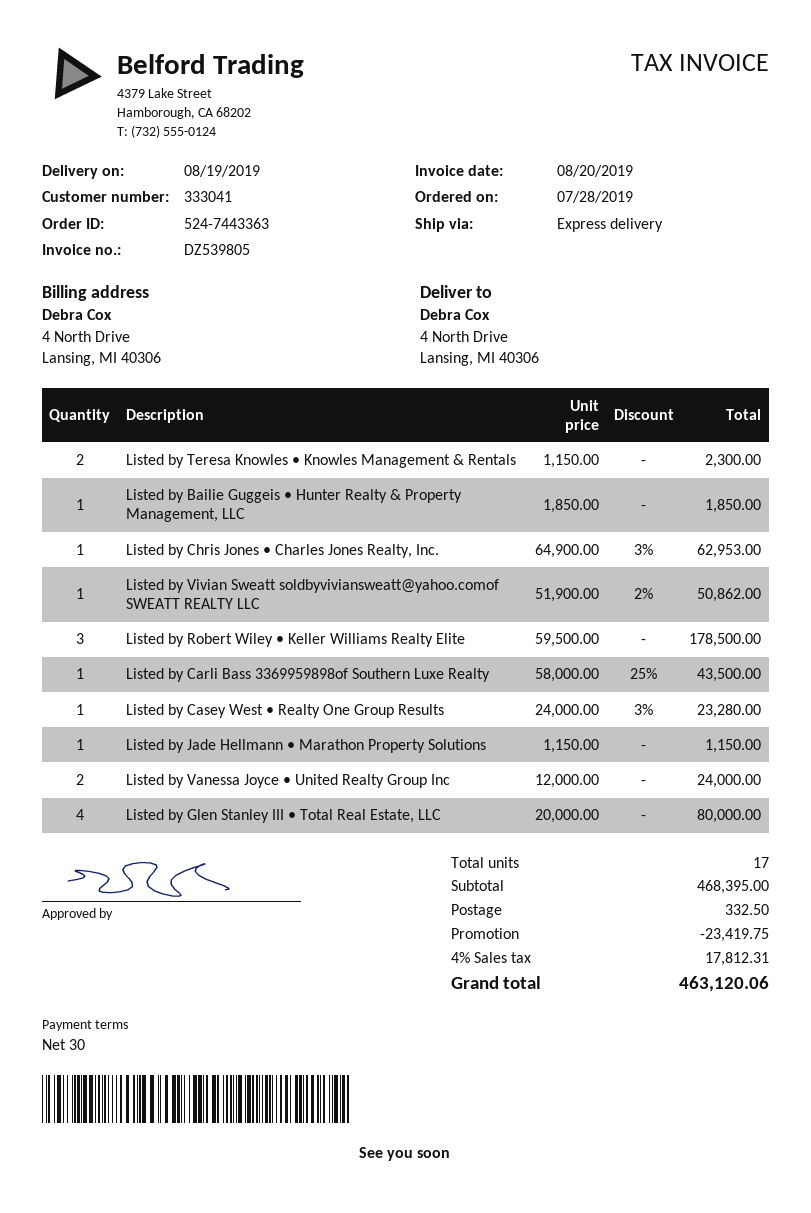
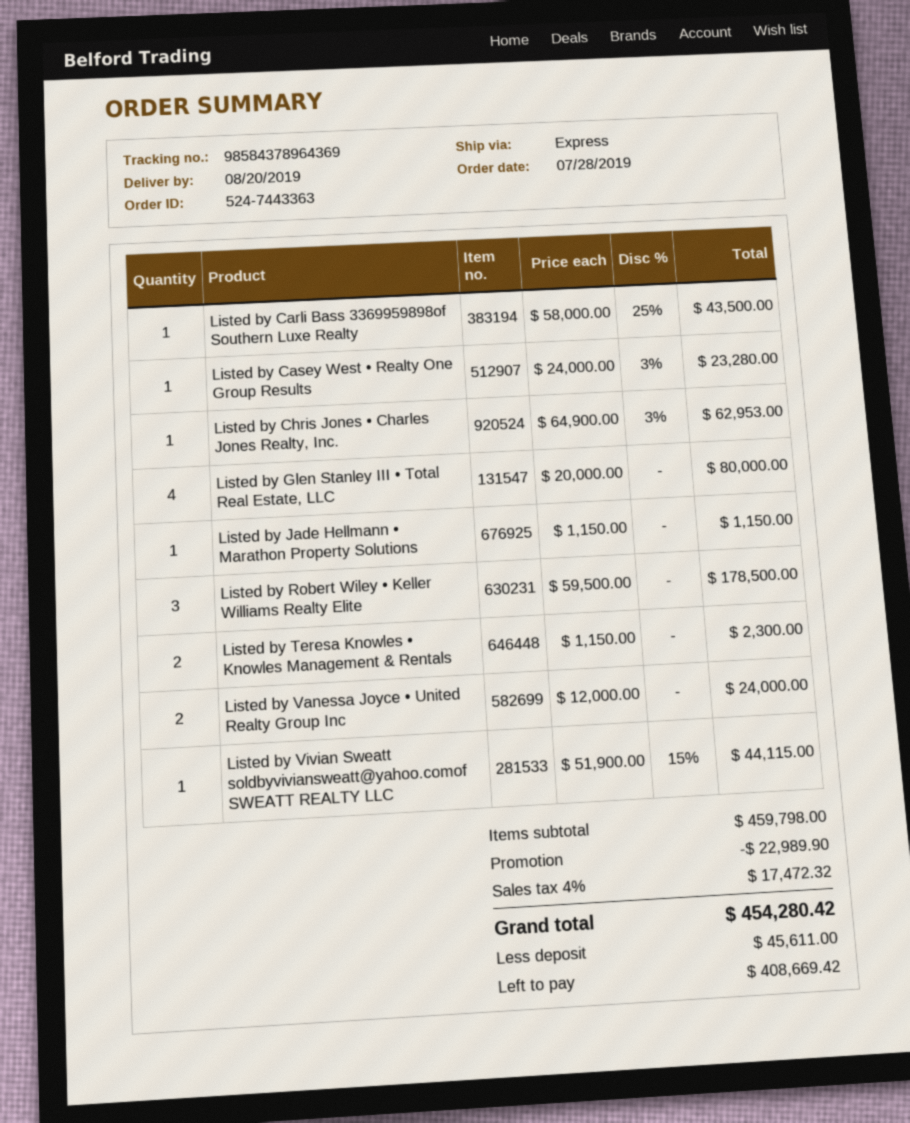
delivery date: 2019-08-19 -> 2019-08-20
Listed by Bailie Guggeis • Hunter Realty & Property Management, LLC: 1 x 1850.00 = 1850.00 -> none
Listed by Vivian Sweatt soldbyviviansweatt@yahoo.comof SWEATT REALTY LLC: 1 x 51900.00 - 2% = 50862.00 -> 1 x 51900.00 - 15% = 44115.00
subtotal: 468395.00 -> 459798.00
discount: 23419.75 -> 22989.90
shipping: 332.50 -> none
tax: 4% = 17812.31 -> 4% = 17472.32
total: 463120.06 -> 454280.42

